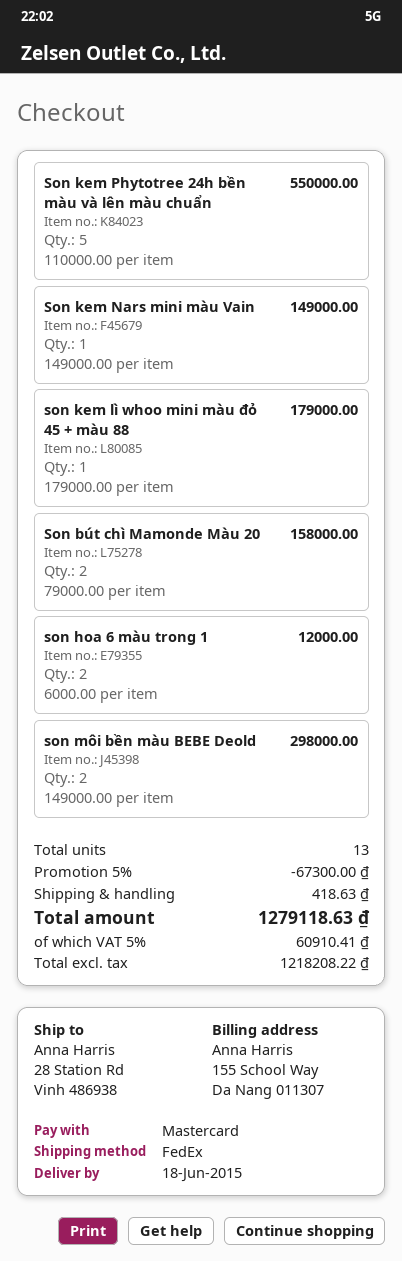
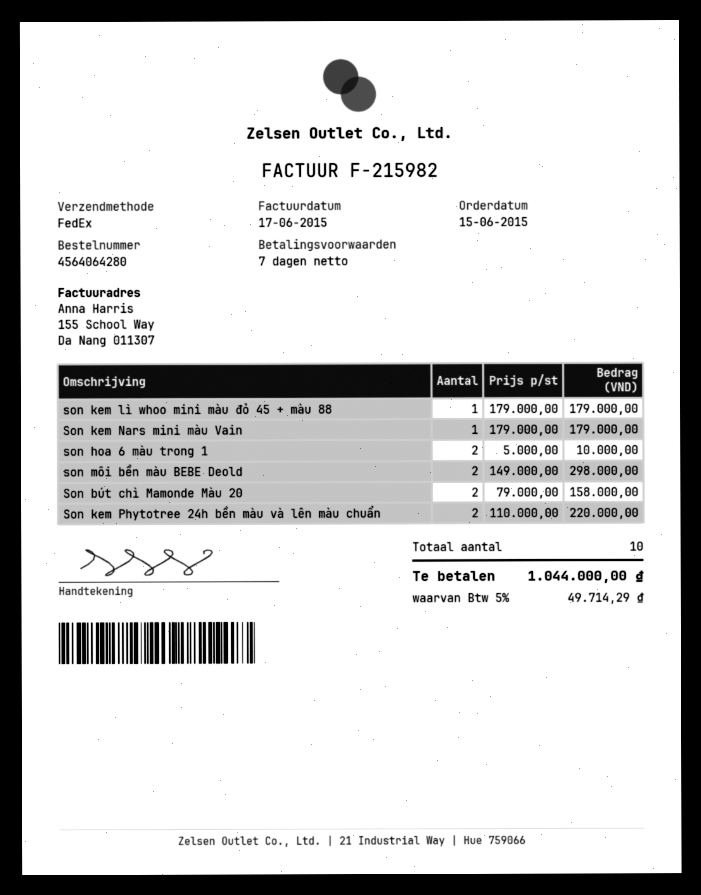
Son kem Phytotree 24h bền màu và lên màu chuẩn: 5 x 110000.00 = 550000.00 -> 2 x 110000.00 = 220000.00
Son kem Nars mini màu Vain: 1 x 149000.00 = 149000.00 -> 1 x 179000.00 = 179000.00
son hoa 6 màu trong 1: 2 x 6000.00 = 12000.00 -> 2 x 5000.00 = 10000.00
total quantity: 13 -> 10
discount: 5% = 67300.00 -> none
shipping: 418.63 -> none
tax: 5% = 60910.41 -> 5% = 49714.29
total: 1279118.63 -> 1044000.00

